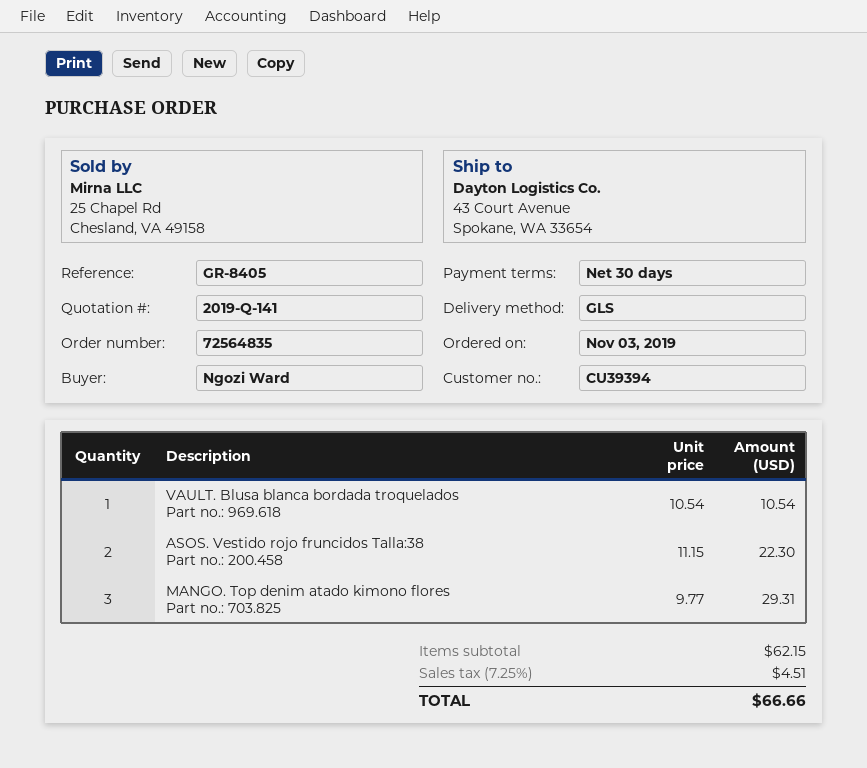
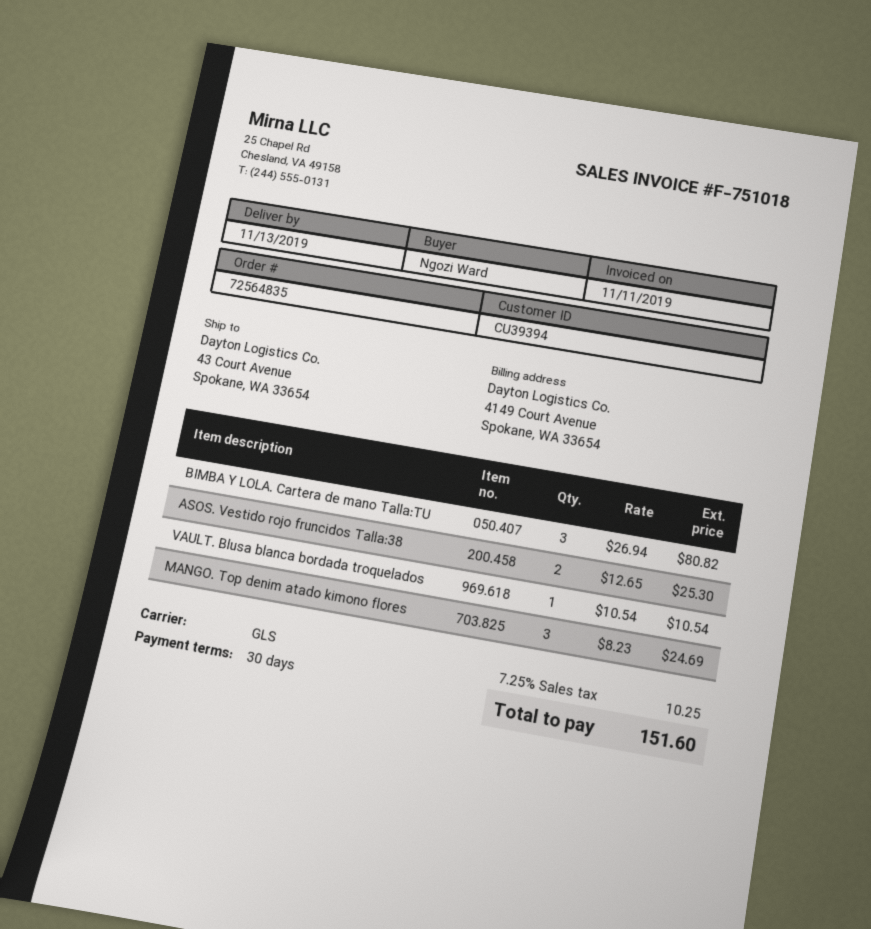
ASOS. Vestido rojo fruncidos Talla:38: 2 x 11.15 = 22.30 -> 2 x 12.65 = 25.30
MANGO. Top denim atado kimono flores: 3 x 9.77 = 29.31 -> 3 x 8.23 = 24.69
BIMBA Y LOLA. Cartera de mano Talla:TU: none -> 3 x 26.94 = 80.82
tax: 7.25% = 4.51 -> 7.25% = 10.25
total: 66.66 -> 151.60

